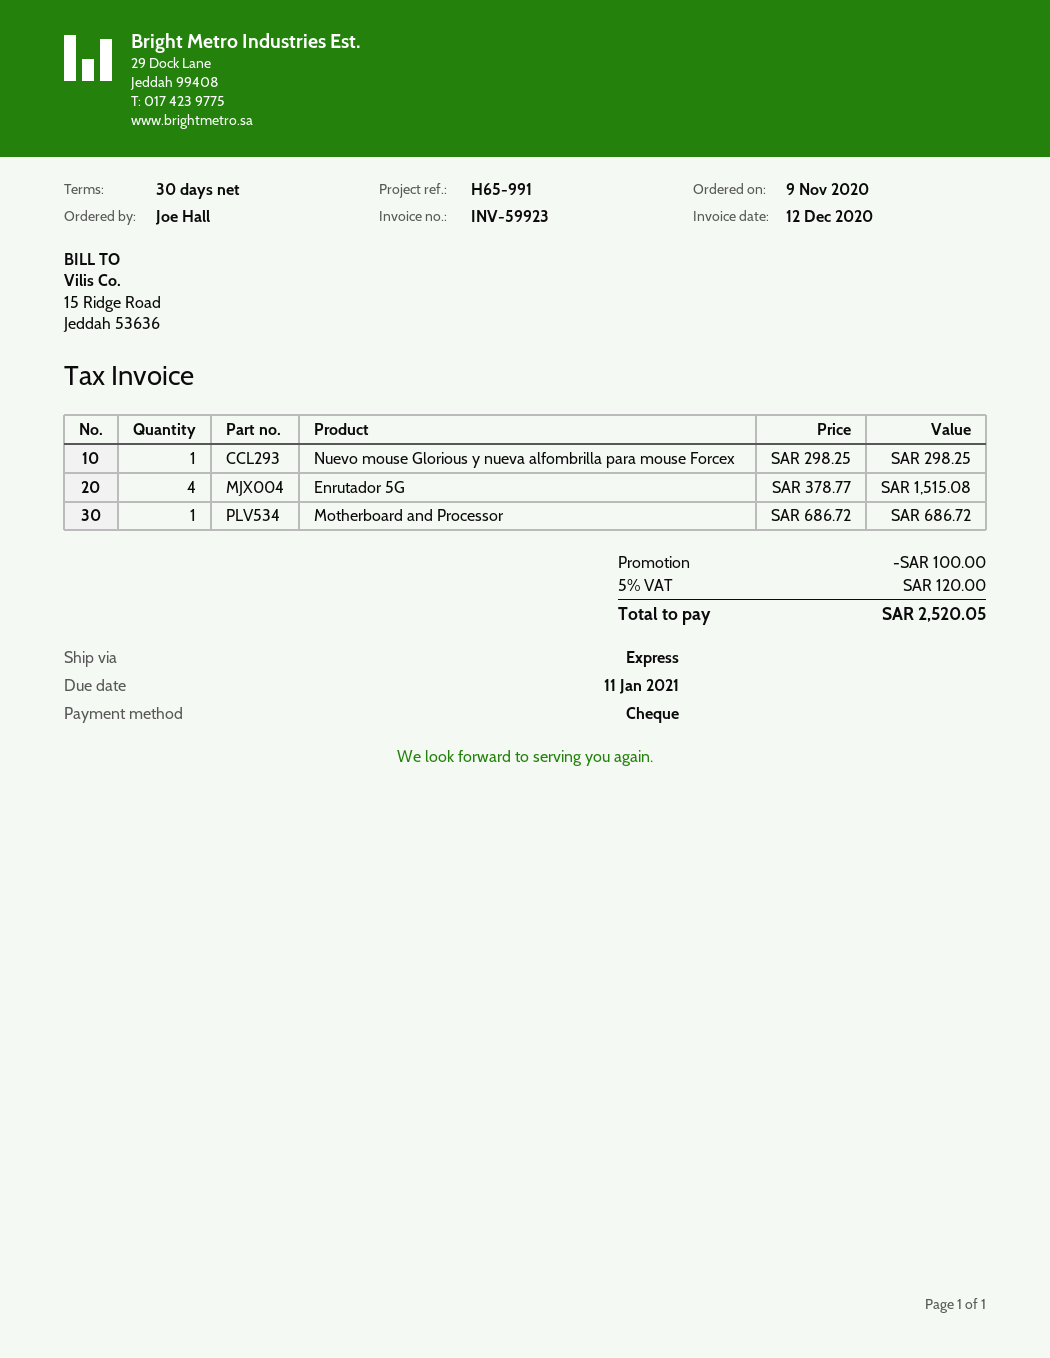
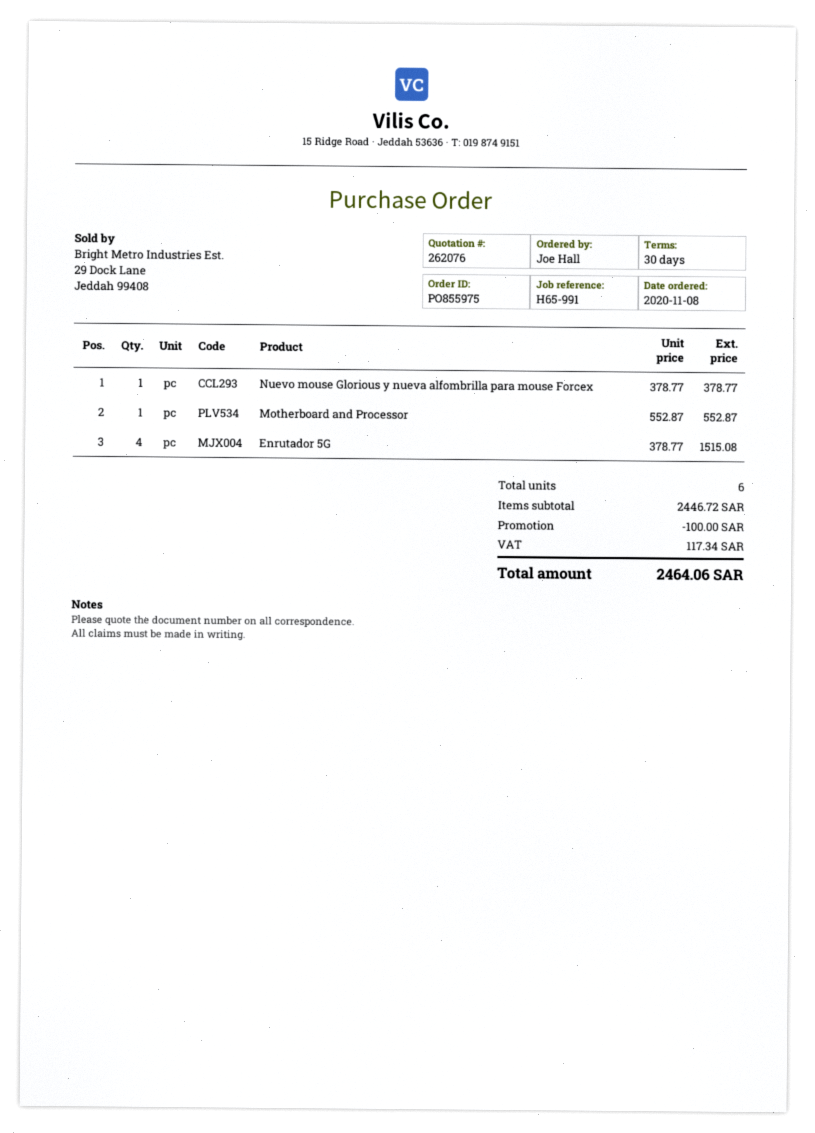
order date: 2020-11-09 -> 2020-11-08
Nuevo mouse Glorious y nueva alfombrilla para mouse Forcex: 1 x 298.25 = 298.25 -> 1 x 378.77 = 378.77
Motherboard and Processor: 1 x 686.72 = 686.72 -> 1 x 552.87 = 552.87
tax: 120.00 -> 117.34
total: 2520.05 -> 2464.06

